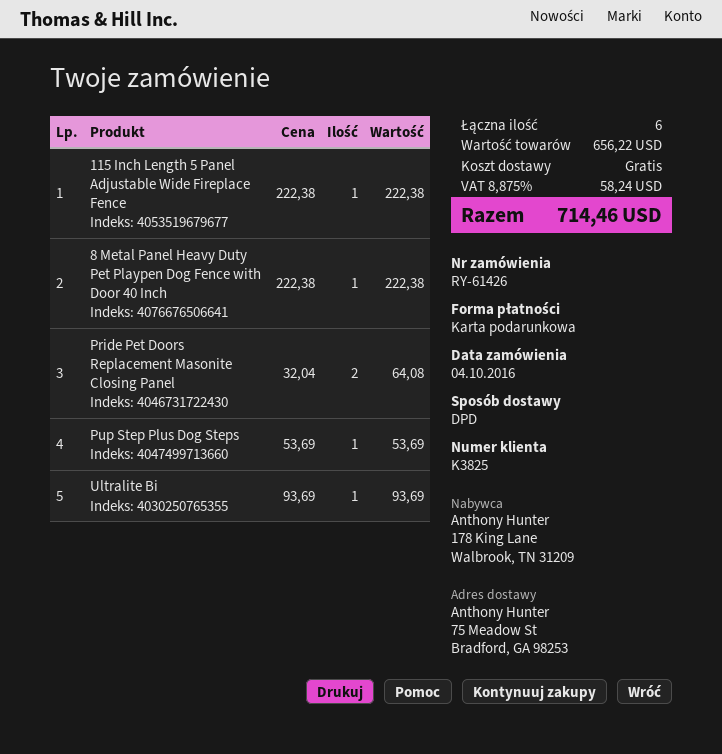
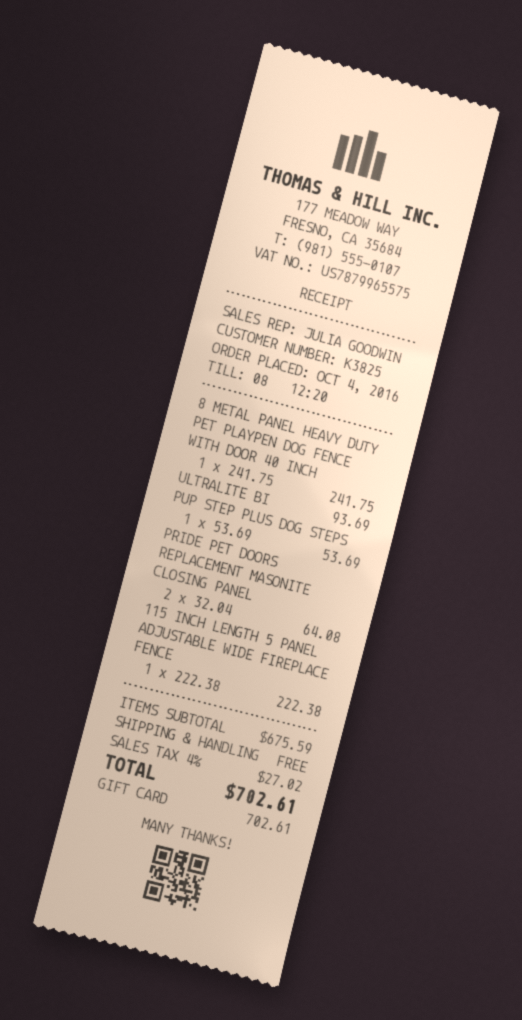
8 Metal Panel Heavy Duty Pet Playpen Dog Fence with Door 40 Inch: 1 x 222.38 = 222.38 -> 1 x 241.75 = 241.75
subtotal: 656.22 -> 675.59
tax: 8.875% = 58.24 -> 4% = 27.02
total: 714.46 -> 702.61

